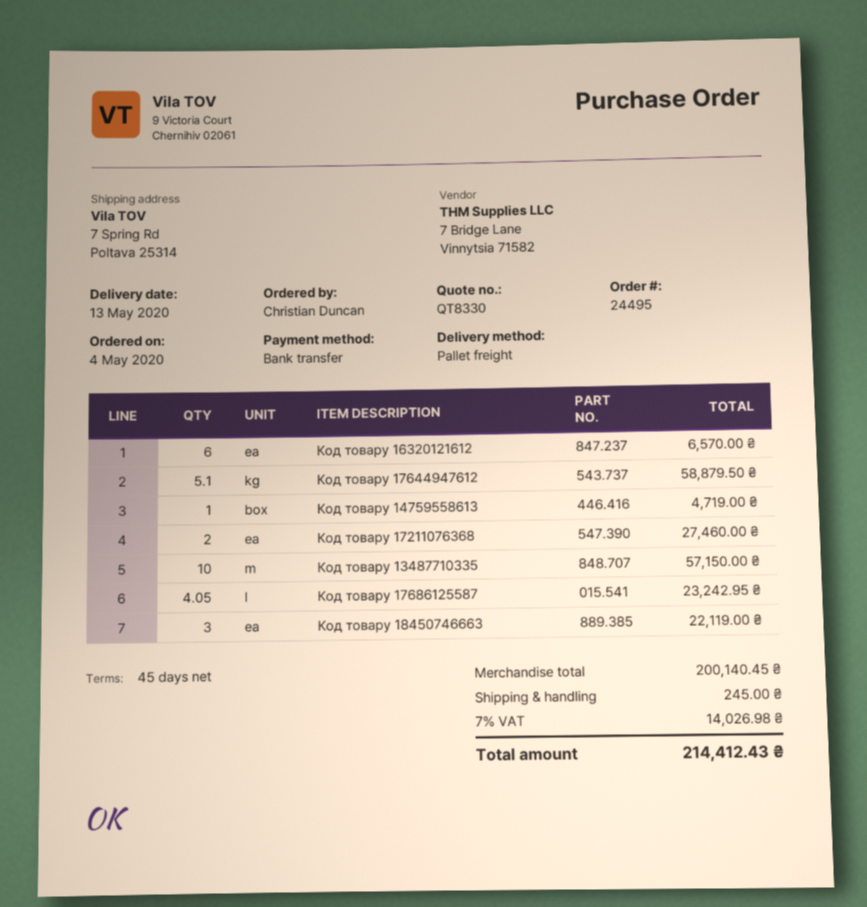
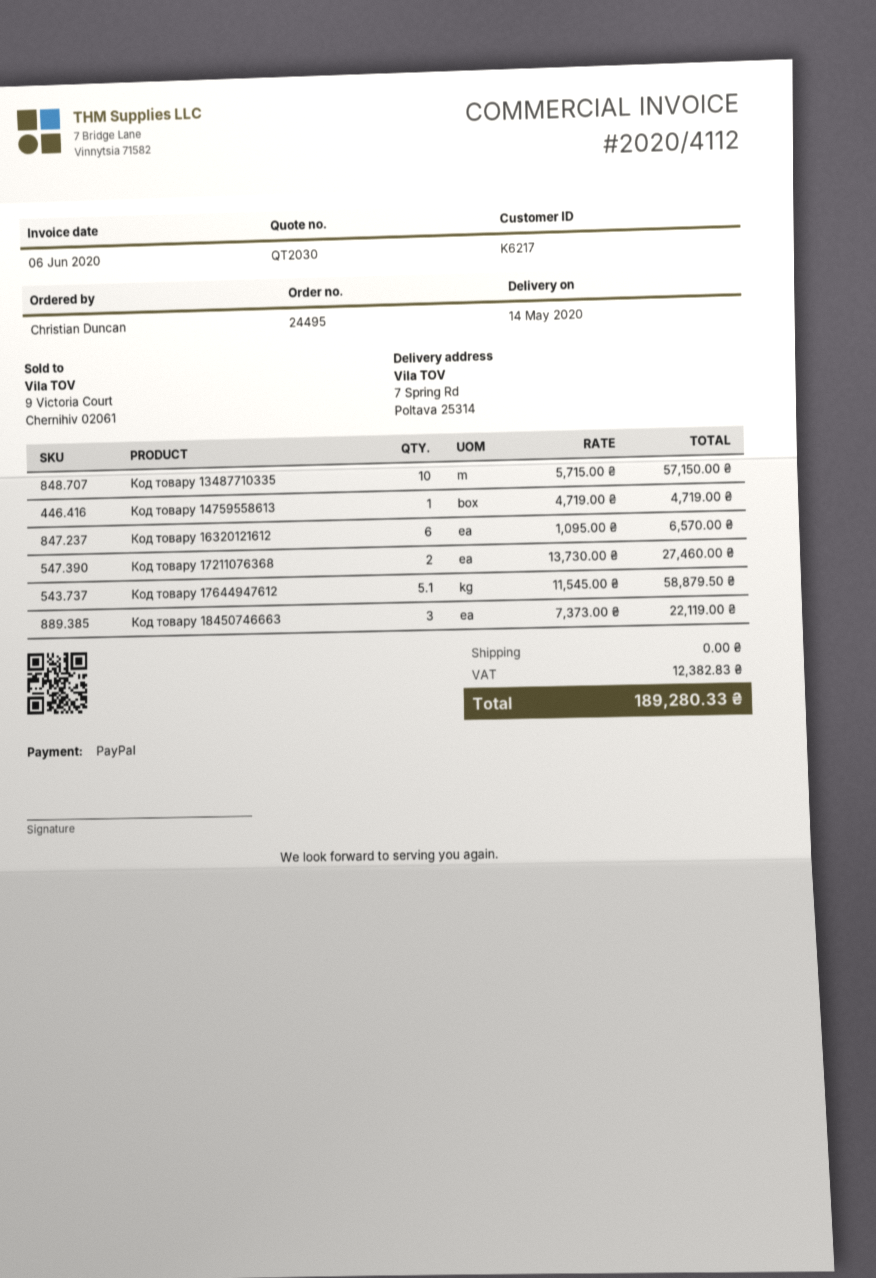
quote number: QT8330 -> QT2030
delivery date: 2020-05-13 -> 2020-05-14
payment method: bank transfer -> PayPal
Код товару 17686125587: 4.05 for 23242.95 -> none
shipping: 245.00 -> 0.00
tax: 14026.98 -> 12382.83
total: 214412.43 -> 189280.33

